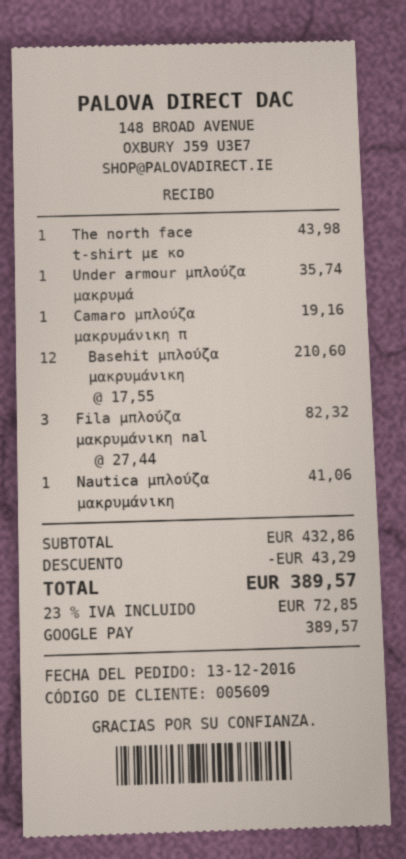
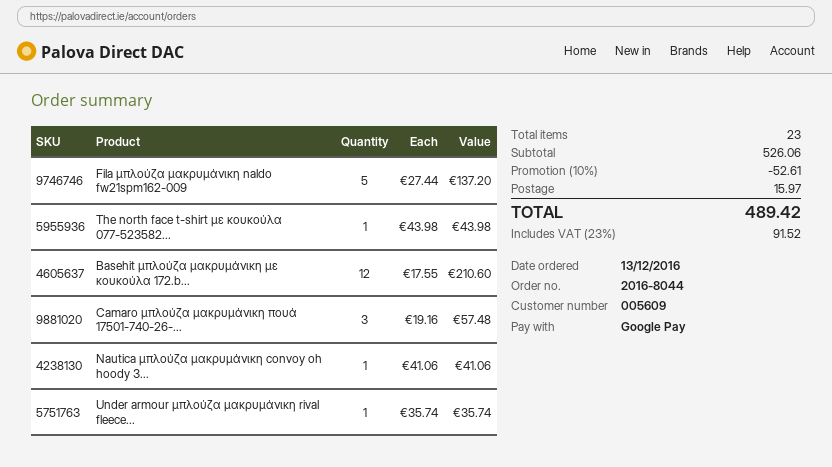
Camaro μπλούζα μακρυμάνικη π: 1 x 19.16 = 19.16 -> 3 x 19.16 = 57.48
Fila μπλούζα μακρυμάνικη nal: 3 x 27.44 = 82.32 -> 5 x 27.44 = 137.20
subtotal: 432.86 -> 526.06
discount: 43.29 -> 52.61
shipping: none -> 15.97
tax: 23% = 72.85 -> 23% = 91.52
total: 389.57 -> 489.42

